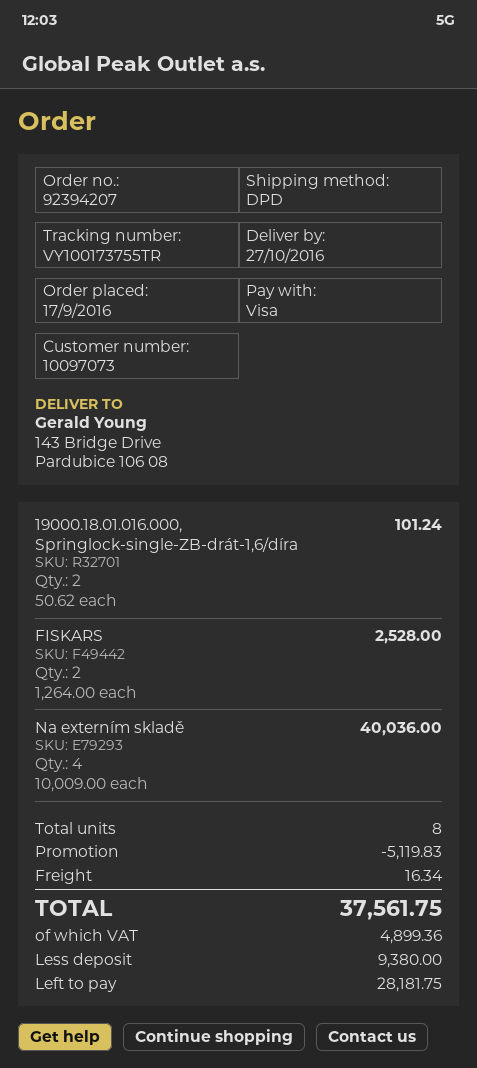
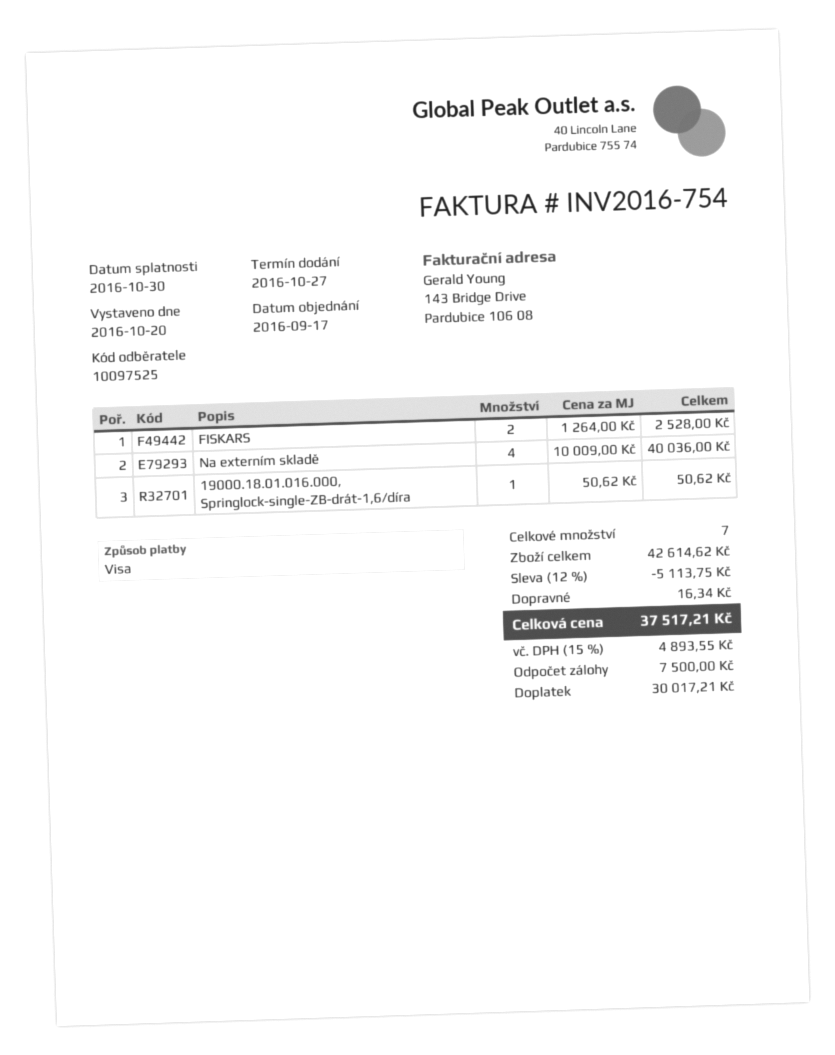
customer number: 10097073 -> 10097525
19000.18.01.016.000, Springlock-single-ZB-drát-1,6/díra: 2 x 50.62 = 101.24 -> 1 x 50.62 = 50.62
total quantity: 8 -> 7
discount: 5119.83 -> 5113.75
tax: 4899.36 -> 4893.55
total: 37561.75 -> 37517.21
deposit: 9380.00 -> 7500.00
balance: 28181.75 -> 30017.21

